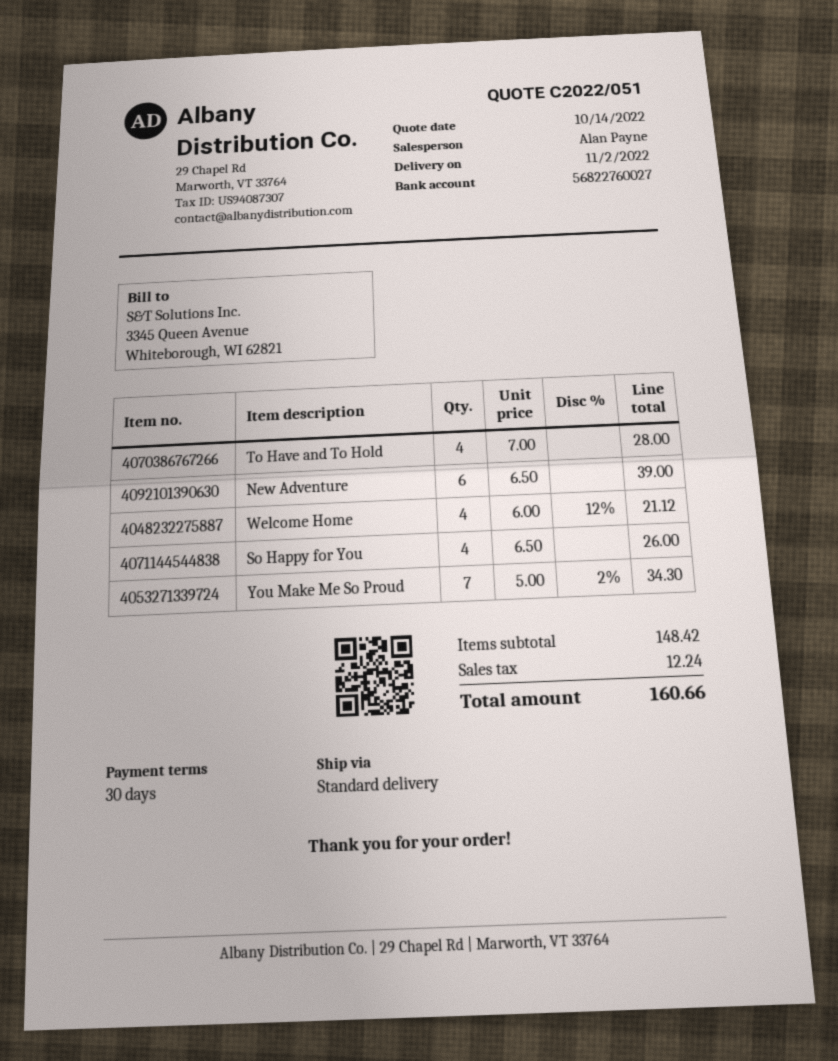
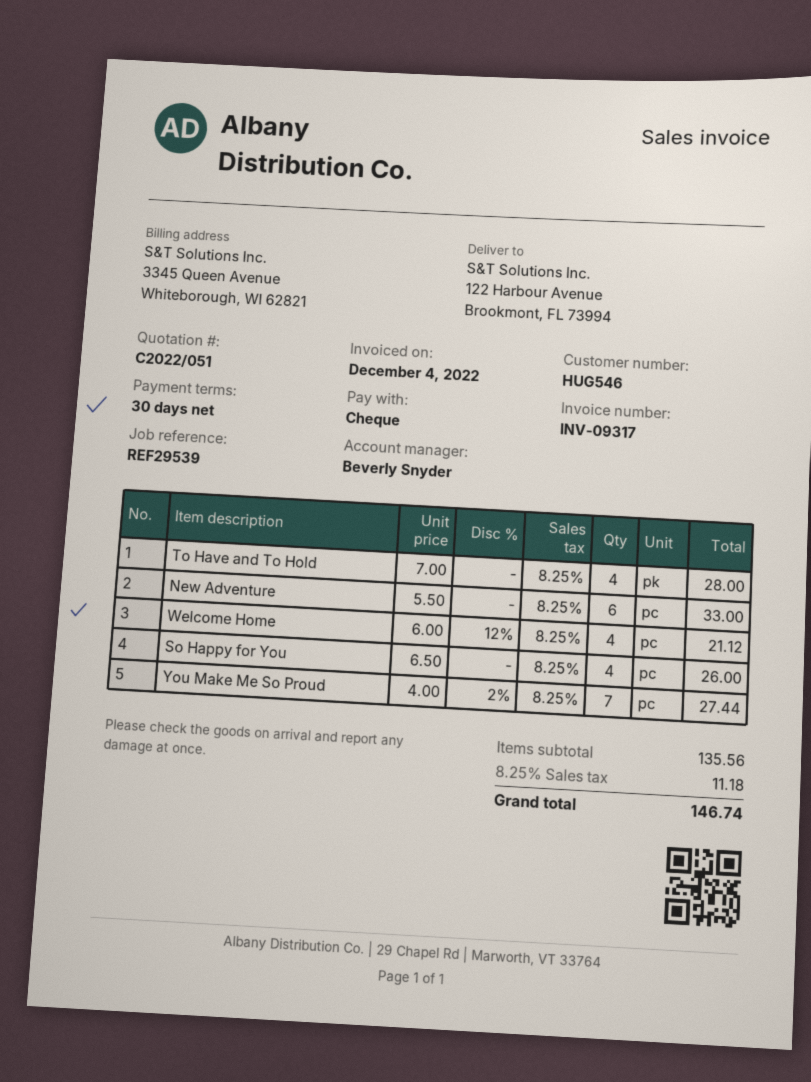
sales rep: Alan Payne -> Beverly Snyder
New Adventure: 6 x 6.50 = 39.00 -> 6 x 5.50 = 33.00
You Make Me So Proud: 7 x 5.00 - 2% = 34.30 -> 7 x 4.00 - 2% = 27.44
subtotal: 148.42 -> 135.56
tax: 12.24 -> 11.18
total: 160.66 -> 146.74

